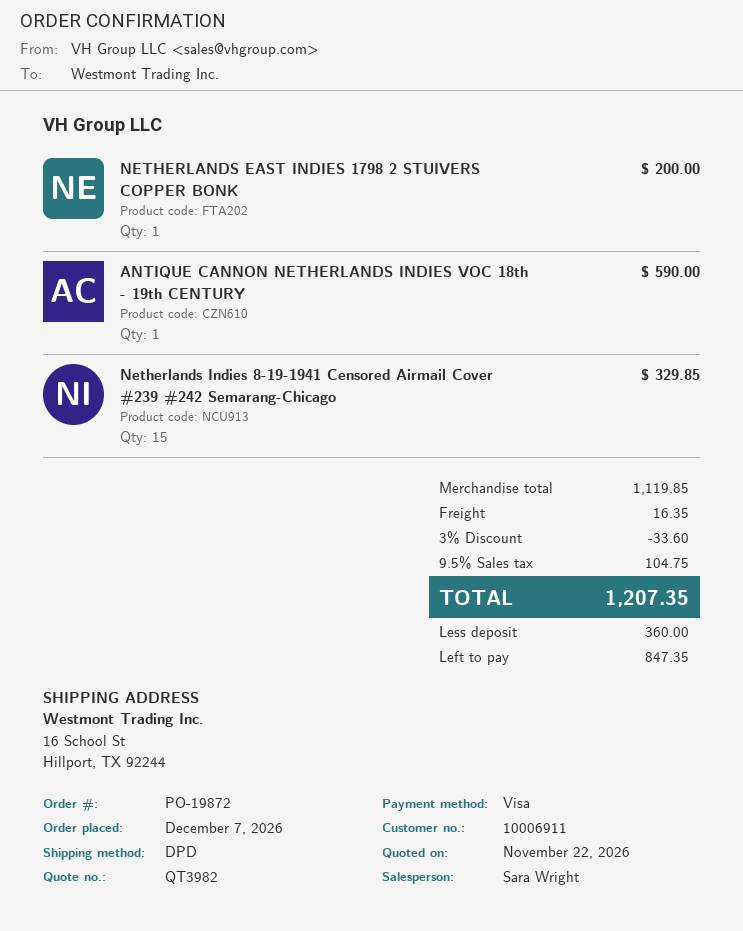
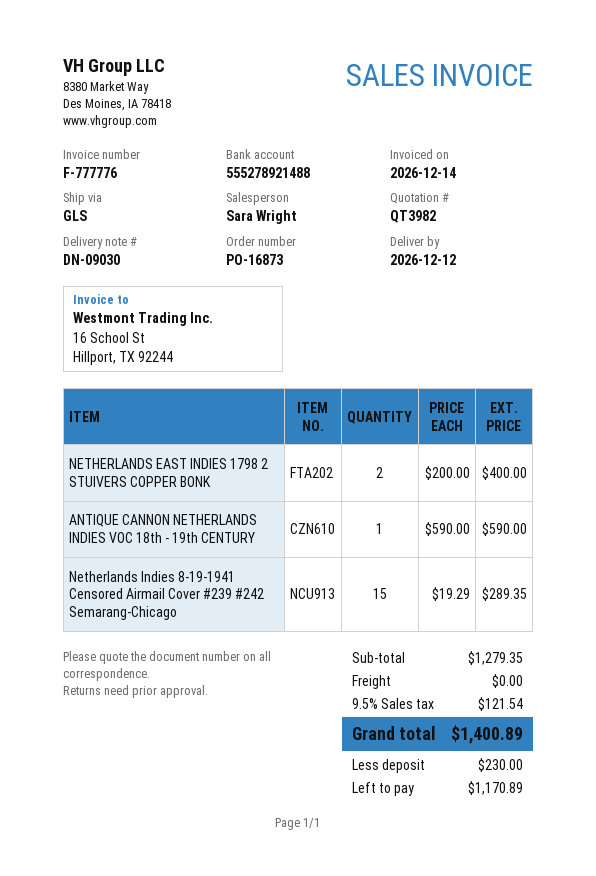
order number: PO-19872 -> PO-16873
shipping method: DPD -> GLS
NETHERLANDS EAST INDIES 1798 2 STUIVERS COPPER BONK: 1 for 200.00 -> 2 for 400.00
Netherlands Indies 8-19-1941 Censored Airmail Cover #239 #242 Semarang-Chicago: 15 for 329.85 -> 15 for 289.35
subtotal: 1119.85 -> 1279.35
discount: 3% = 33.60 -> none
shipping: 16.35 -> 0.00
tax: 9.5% = 104.75 -> 9.5% = 121.54
total: 1207.35 -> 1400.89
deposit: 360.00 -> 230.00
balance: 847.35 -> 1170.89

